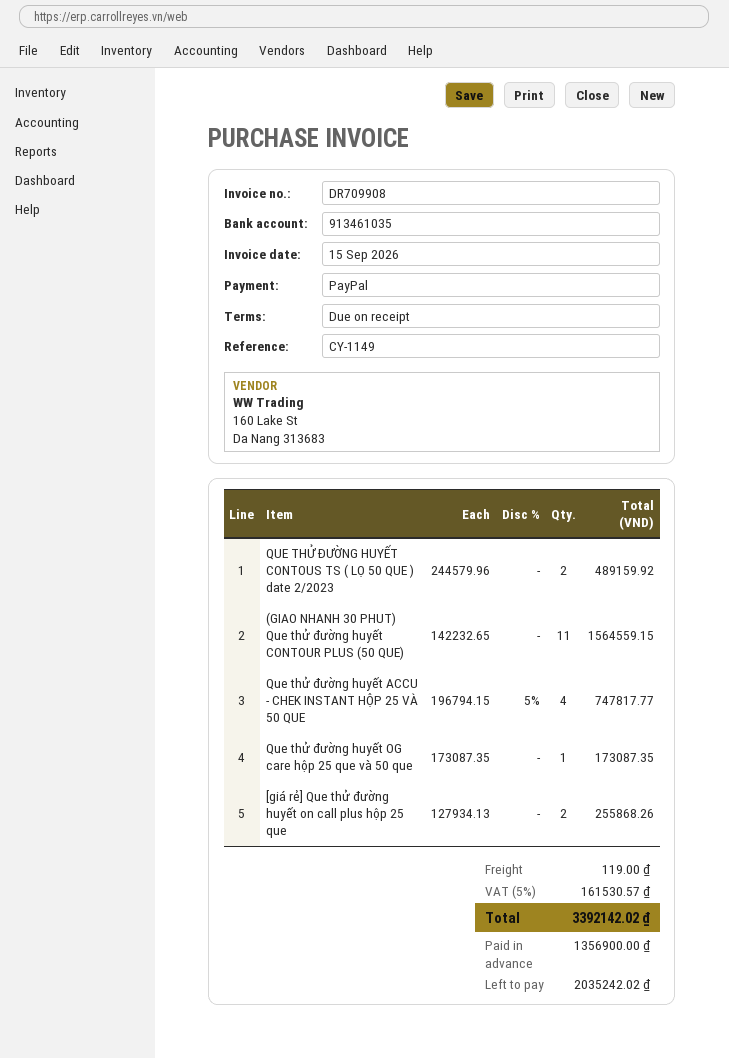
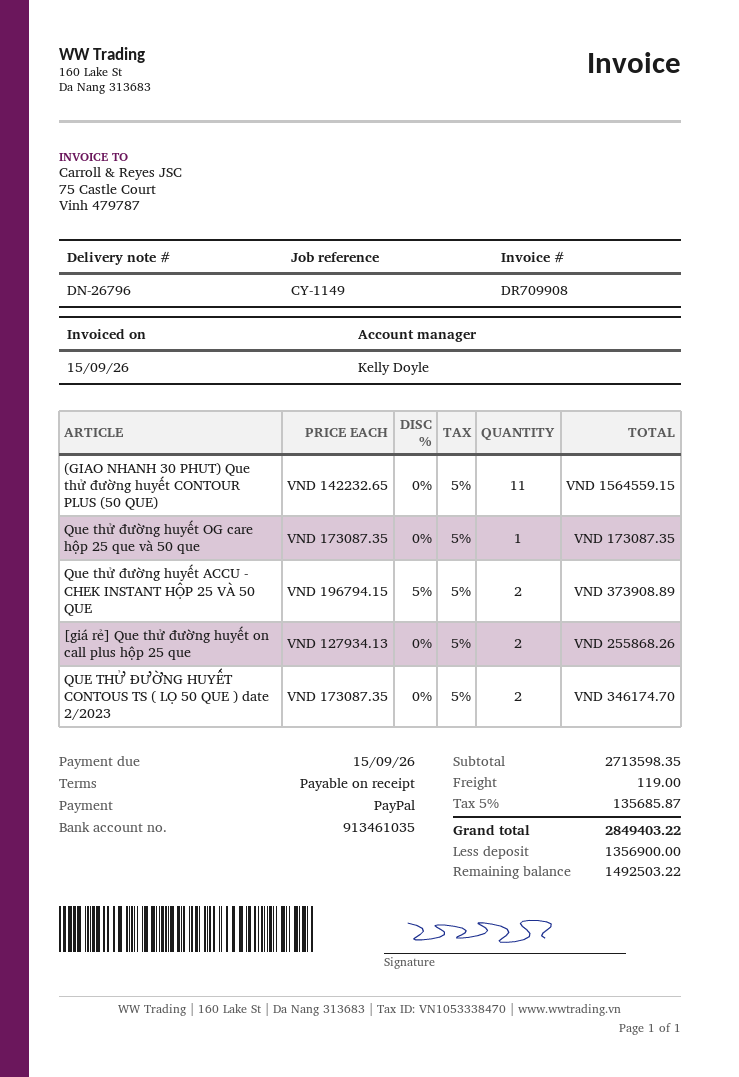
QUE THỬ ĐƯỜNG HUYẾT CONTOUS TS ( LỌ 50 QUE ) date 2/2023: 2 x 244579.96 = 489159.92 -> 2 x 173087.35 = 346174.70
Que thử đường huyết ACCU - CHEK INSTANT HỘP 25 VÀ 50 QUE: 4 x 196794.15 - 5% = 747817.77 -> 2 x 196794.15 - 5% = 373908.89
tax: 5% = 161530.57 -> 5% = 135685.87
total: 3392142.02 -> 2849403.22
balance: 2035242.02 -> 1492503.22

